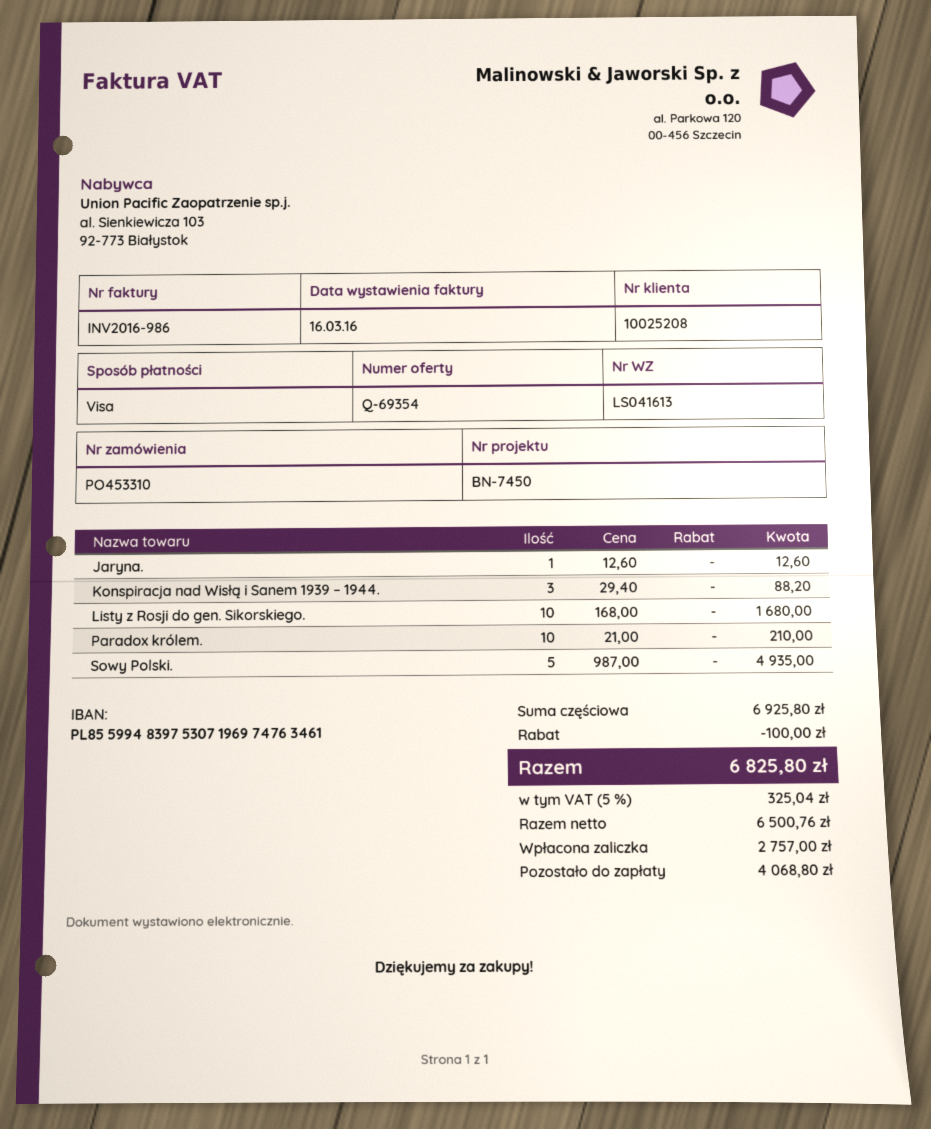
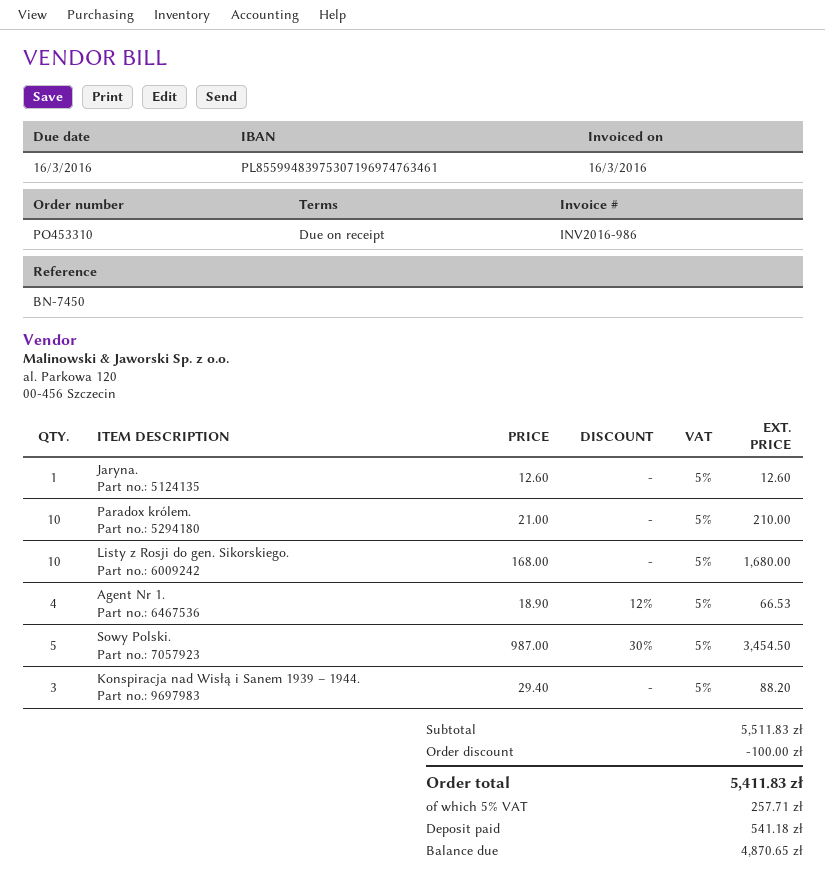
Sowy Polski.: 5 x 987.00 = 4935.00 -> 5 x 987.00 - 30% = 3454.50
Agent Nr 1.: none -> 4 x 18.90 - 12% = 66.53
subtotal: 6925.80 -> 5511.83
tax: 5% = 325.04 -> 5% = 257.71
total: 6825.80 -> 5411.83
deposit: 2757.00 -> 541.18
balance: 4068.80 -> 4870.65

